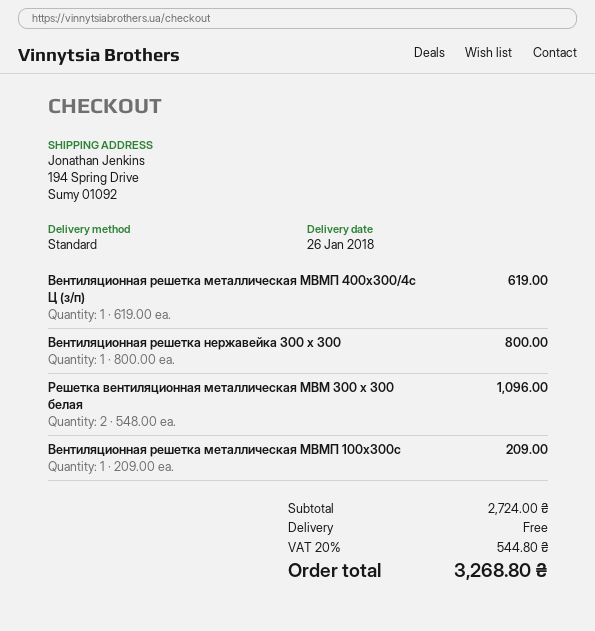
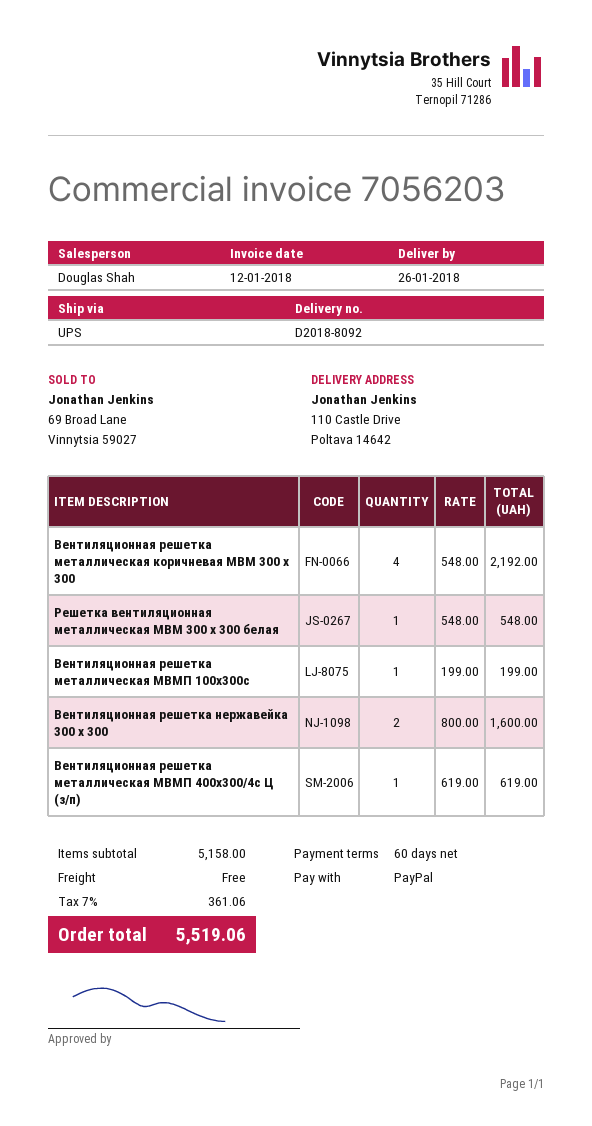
shipping method: standard -> UPS
ship to: 194 Spring Drive, Sumy 01092 -> 110 Castle Drive, Poltava 14642
Вентиляционная решетка нержавейка 300 х 300: 1 x 800.00 = 800.00 -> 2 x 800.00 = 1600.00
Решетка вентиляционная металлическая МВМ 300 х 300 белая: 2 x 548.00 = 1096.00 -> 1 x 548.00 = 548.00
Вентиляционная решетка металлическая МВМП 100х300с: 1 x 209.00 = 209.00 -> 1 x 199.00 = 199.00
Вентиляционная решетка металлическая коричневая МВМ 300 х 300: none -> 4 x 548.00 = 2192.00
subtotal: 2724.00 -> 5158.00
tax: 20% = 544.80 -> 7% = 361.06
total: 3268.80 -> 5519.06

